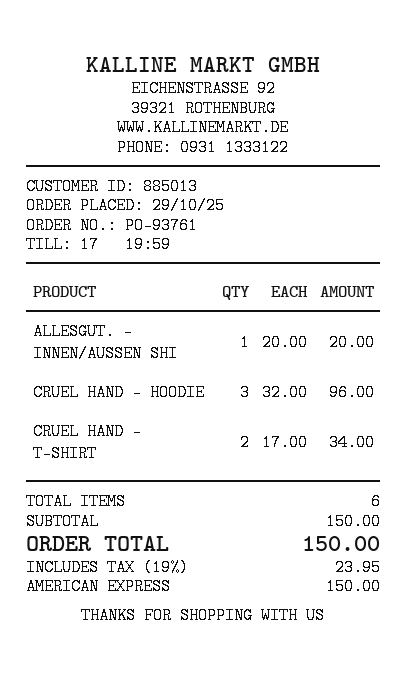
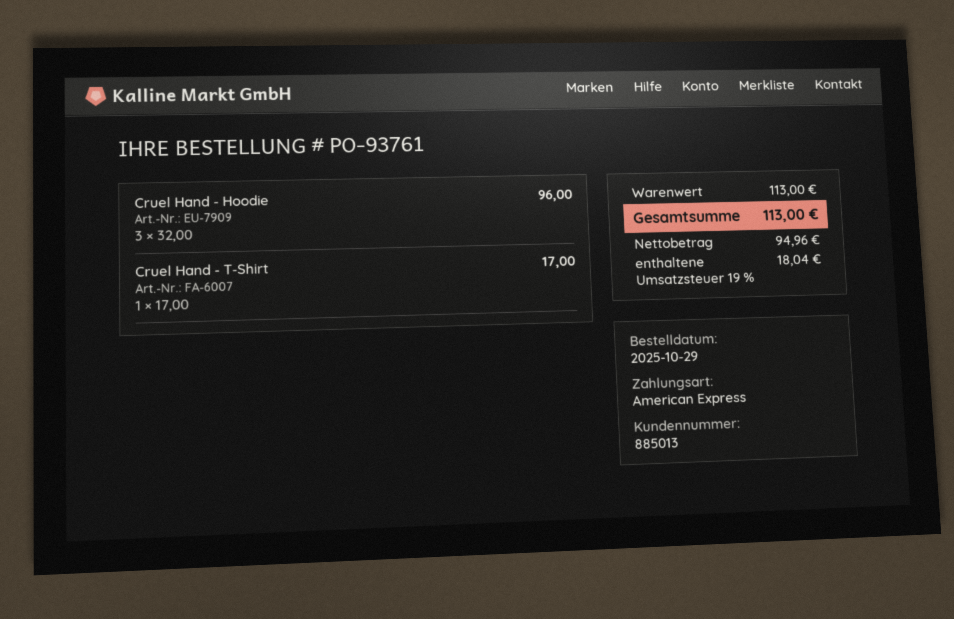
ALLESGUT. - INNEN/AUSSEN SHI: 1 x 20.00 = 20.00 -> none
CRUEL HAND - T-SHIRT: 2 x 17.00 = 34.00 -> 1 x 17.00 = 17.00
subtotal: 150.00 -> 113.00
tax: 19% = 23.95 -> 19% = 18.04
total: 150.00 -> 113.00

